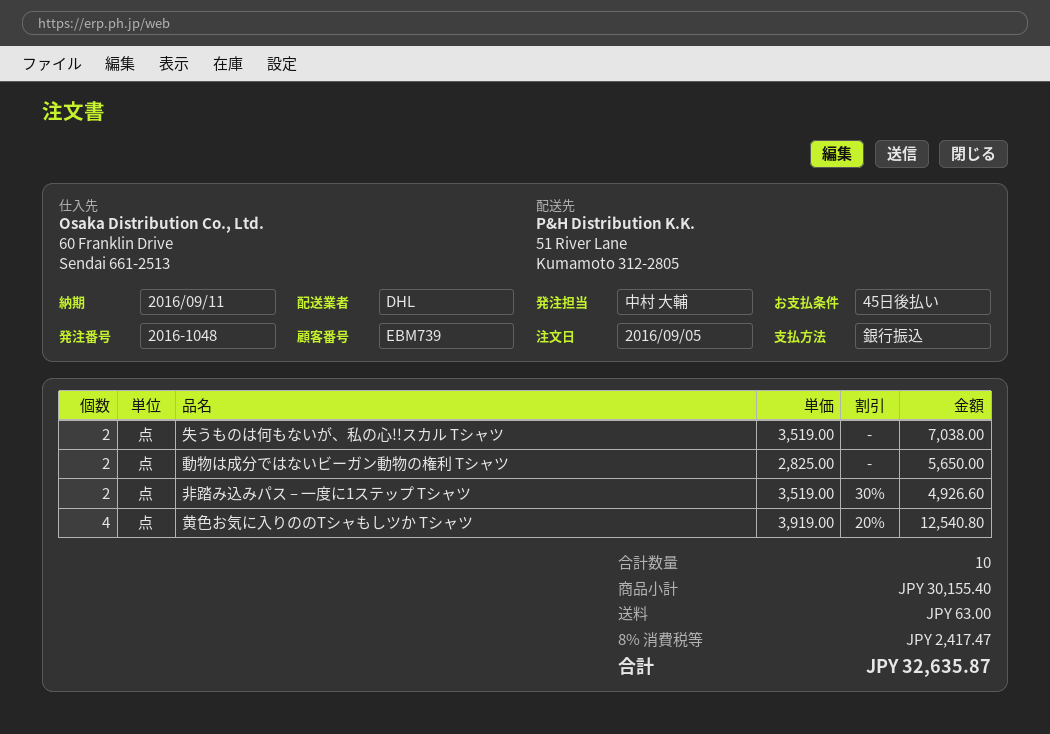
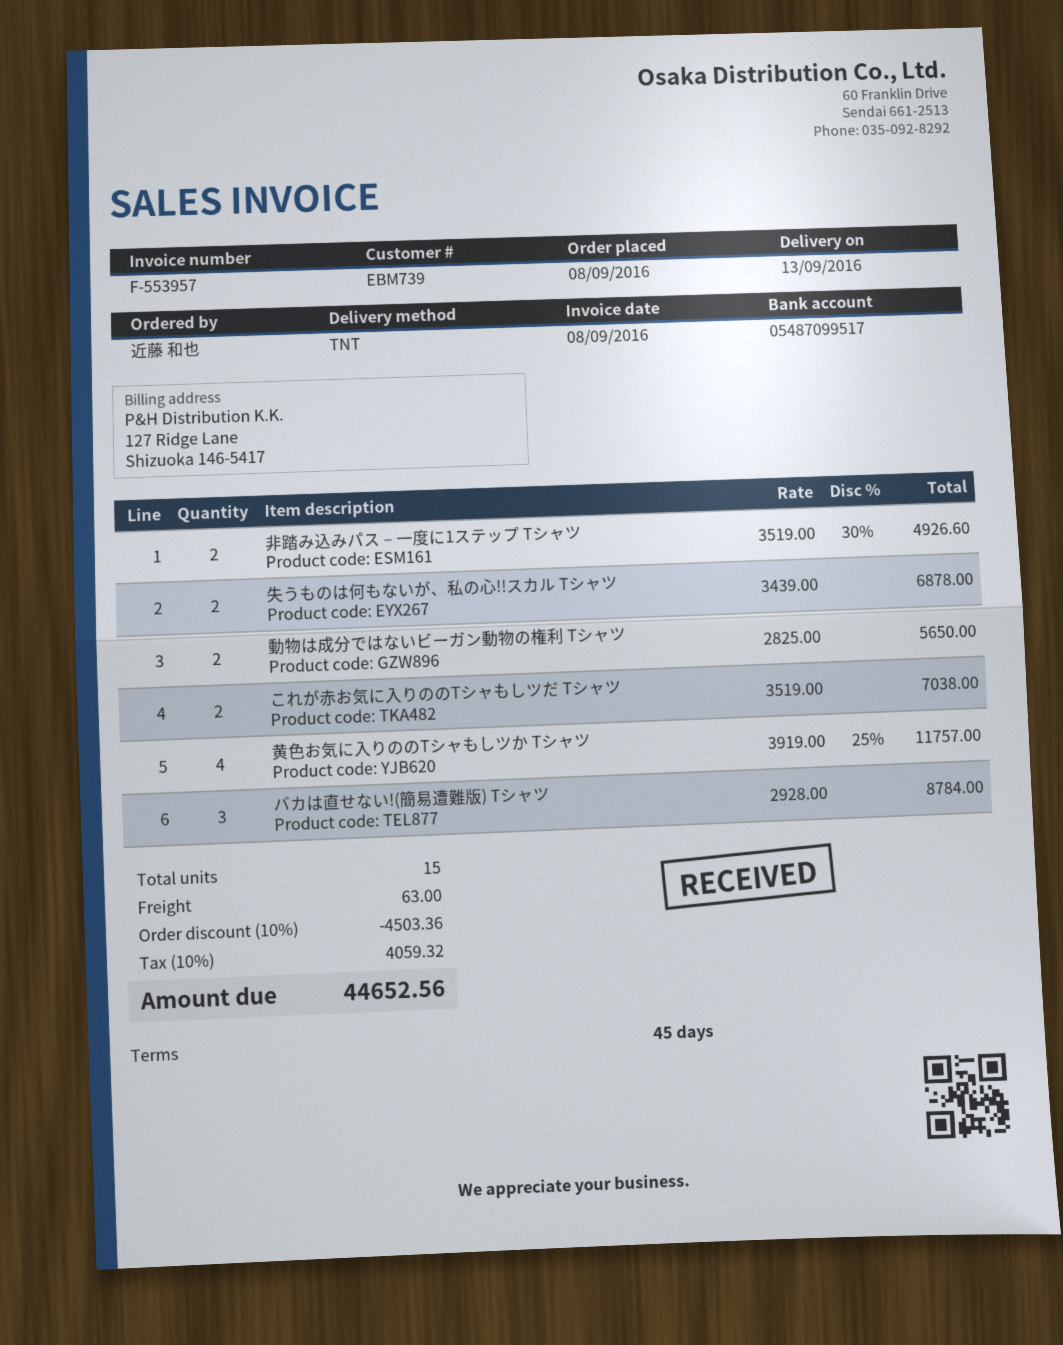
order date: 2016-09-05 -> 2016-09-08
delivery date: 2016-09-11 -> 2016-09-13
ordered by: 中村 大輔 -> 近藤 和也
shipping method: DHL -> TNT
失うものは何もないが、私の心!!スカル Tシャツ: 2 x 3519.00 = 7038.00 -> 2 x 3439.00 = 6878.00
黄色お気に入りののTシャもしツか Tシャツ: 4 x 3919.00 - 20% = 12540.80 -> 4 x 3919.00 - 25% = 11757.00
これが赤お気に入りののTシャもしツだ Tシャツ: none -> 2 x 3519.00 = 7038.00
バカは直せない!(簡易遭難版) Tシャツ: none -> 3 x 2928.00 = 8784.00
total quantity: 10 -> 15
discount: none -> 10% = 4503.36
tax: 8% = 2417.47 -> 10% = 4059.32
total: 32635.87 -> 44652.56

